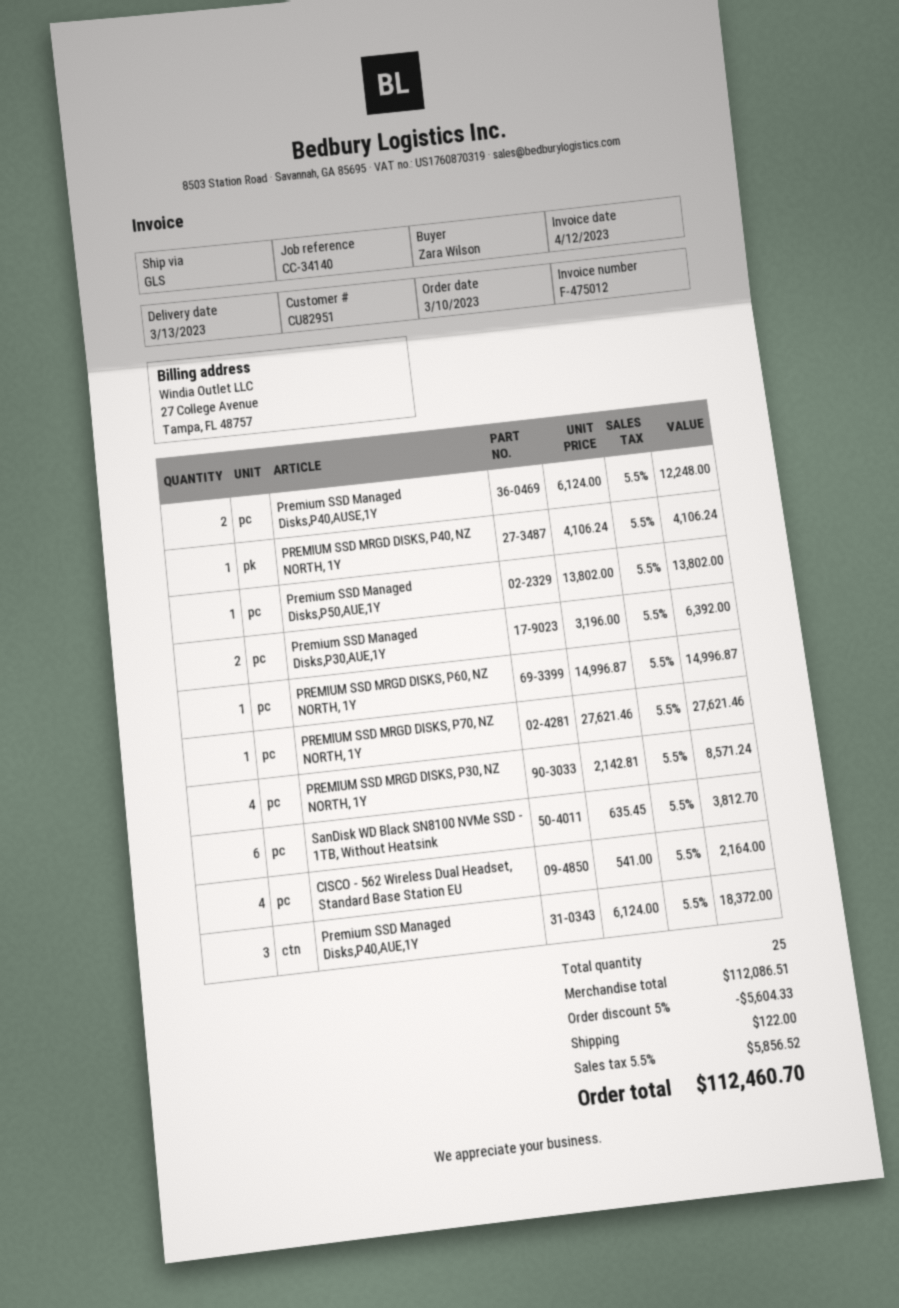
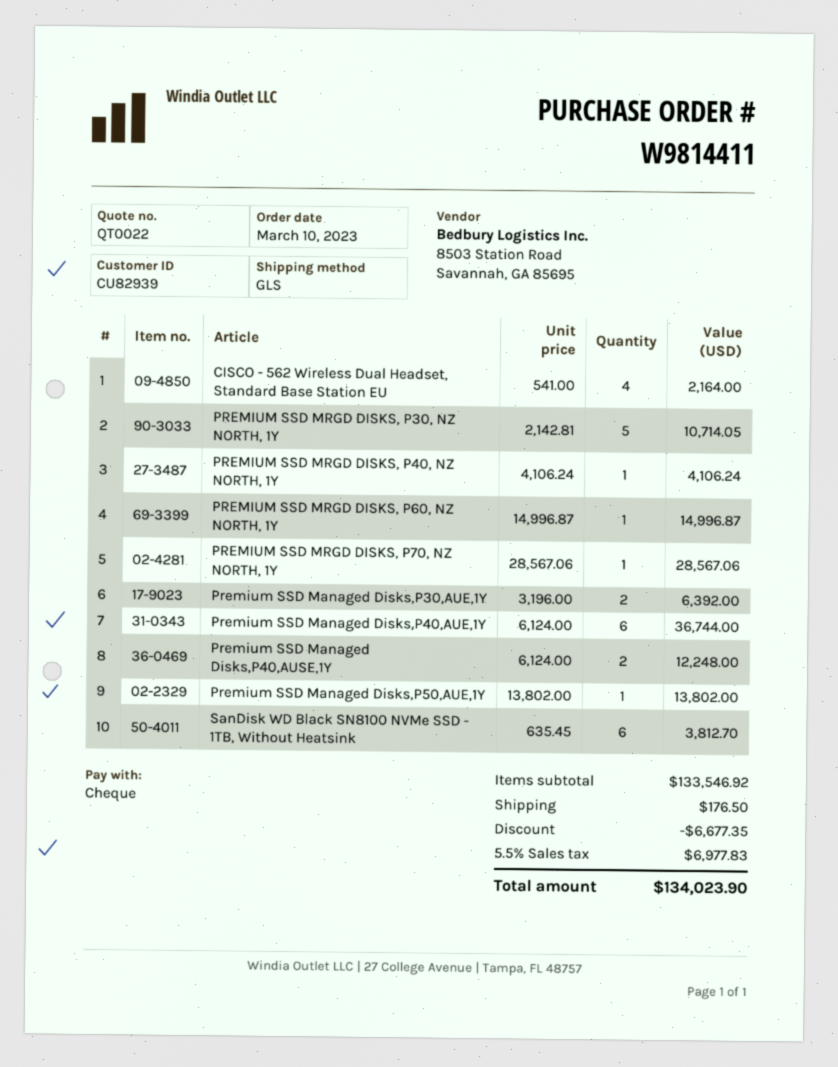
customer number: CU82951 -> CU82939
PREMIUM SSD MRGD DISKS, P70, NZ NORTH, 1Y: 1 x 27621.46 = 27621.46 -> 1 x 28567.06 = 28567.06
PREMIUM SSD MRGD DISKS, P30, NZ NORTH, 1Y: 4 x 2142.81 = 8571.24 -> 5 x 2142.81 = 10714.05
Premium SSD Managed Disks,P40,AUE,1Y: 3 x 6124.00 = 18372.00 -> 6 x 6124.00 = 36744.00
subtotal: 112086.51 -> 133546.92
discount: 5604.33 -> 6677.35
shipping: 122.00 -> 176.50
tax: 5.5% = 5856.52 -> 5.5% = 6977.83
total: 112460.70 -> 134023.90

